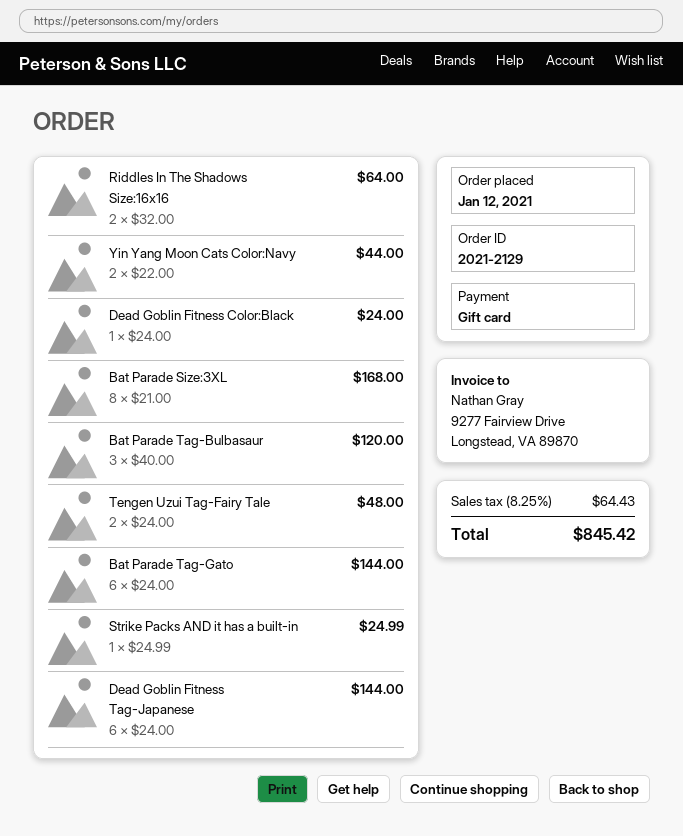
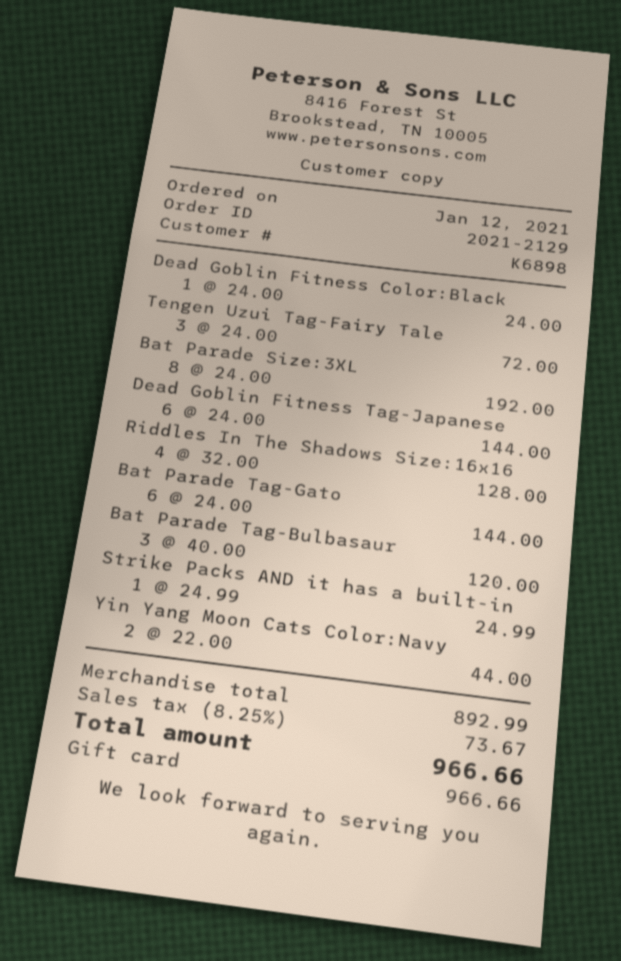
Riddles In The Shadows Size:16x16: 2 x 32.00 = 64.00 -> 4 x 32.00 = 128.00
Bat Parade Size:3XL: 8 x 21.00 = 168.00 -> 8 x 24.00 = 192.00
Tengen Uzui Tag-Fairy Tale: 2 x 24.00 = 48.00 -> 3 x 24.00 = 72.00
tax: 8.25% = 64.43 -> 8.25% = 73.67
total: 845.42 -> 966.66

